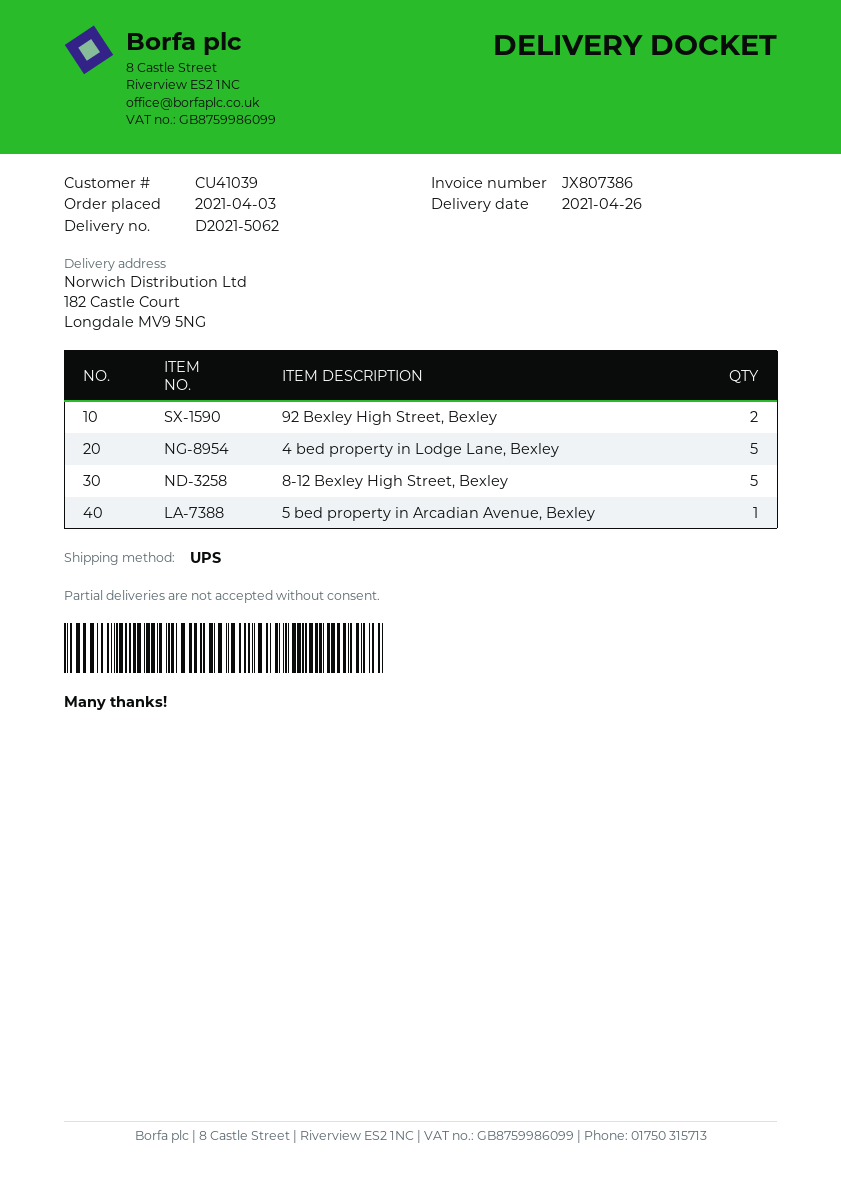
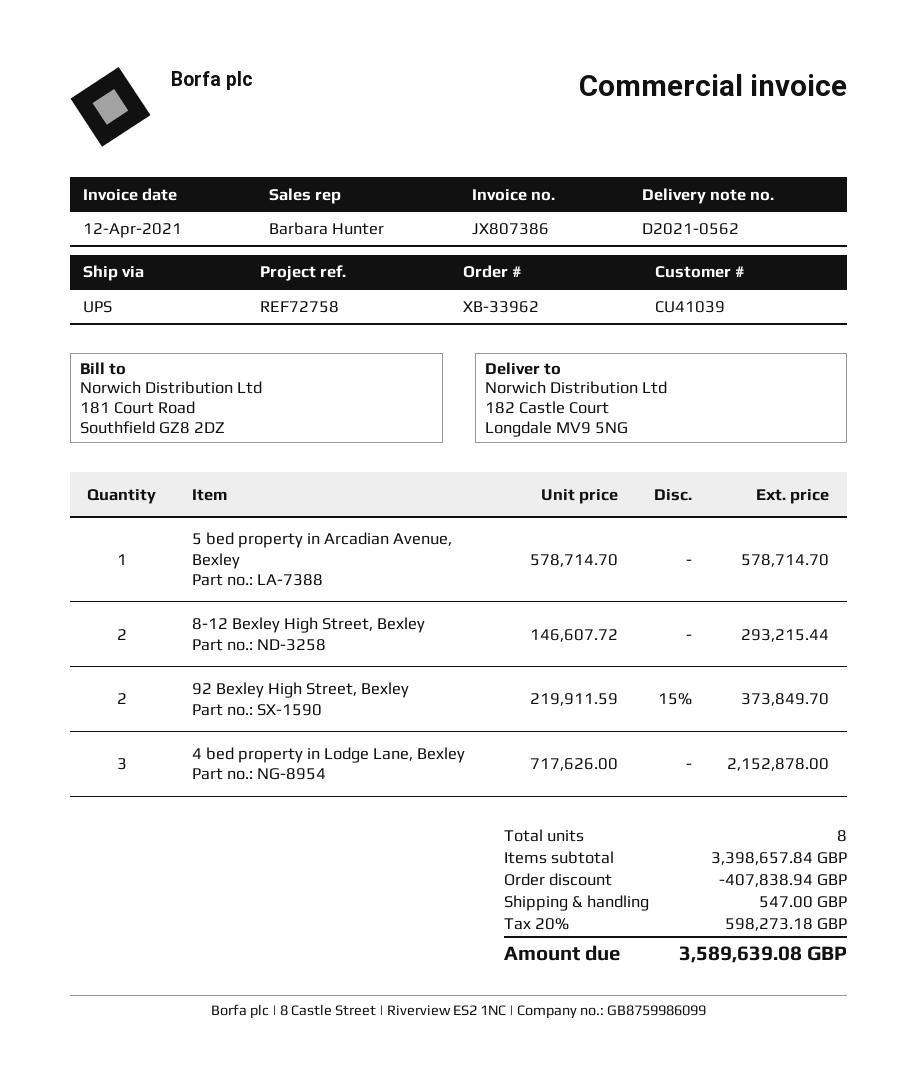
delivery note number: D2021-5062 -> D2021-0562
4 bed property in Lodge Lane, Bexley: 5 -> 3
8-12 Bexley High Street, Bexley: 5 -> 2

